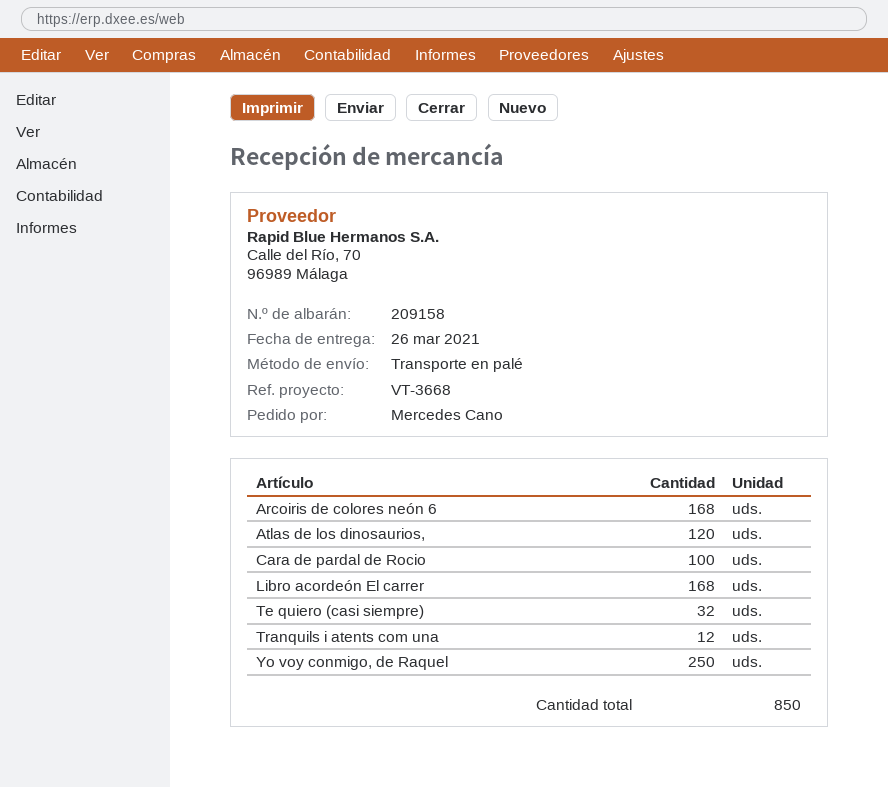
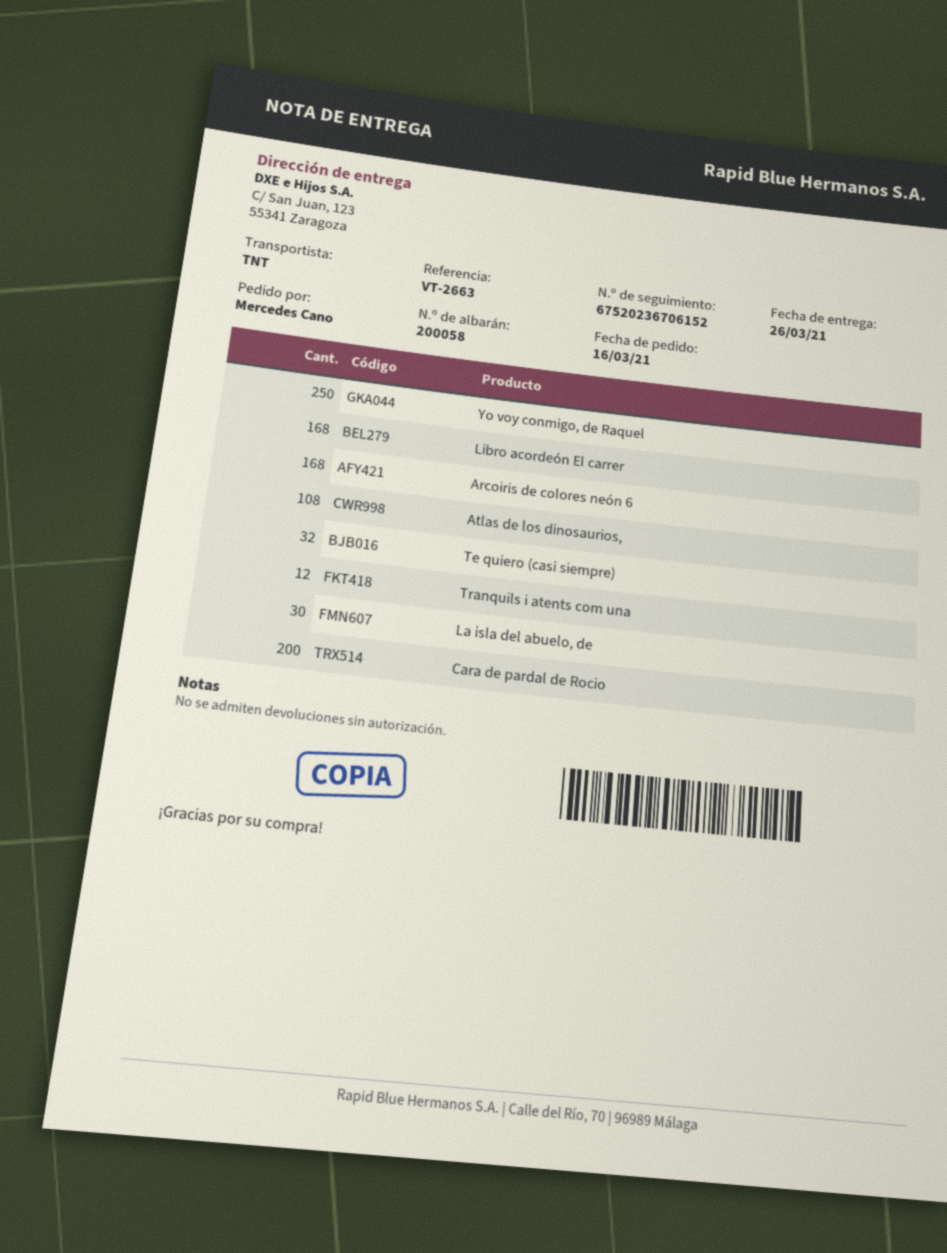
delivery note number: 209158 -> 200058
reference: VT-3668 -> VT-2663
shipping method: pallet freight -> TNT
Atlas de los dinosaurios,: 120 -> 108
Cara de pardal de Rocio: 100 -> 200
La isla del abuelo, de: none -> 30

